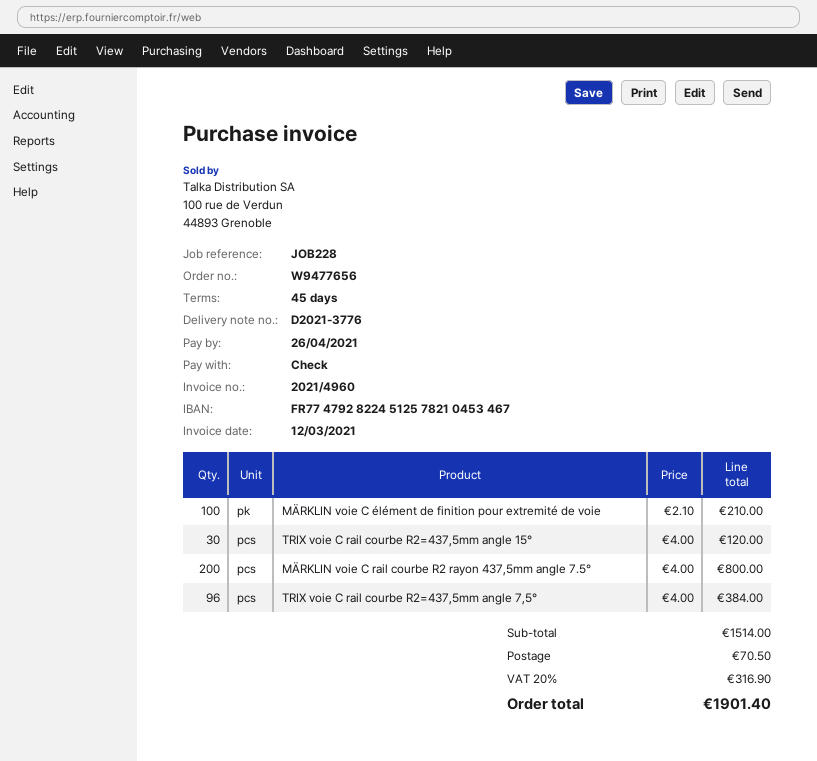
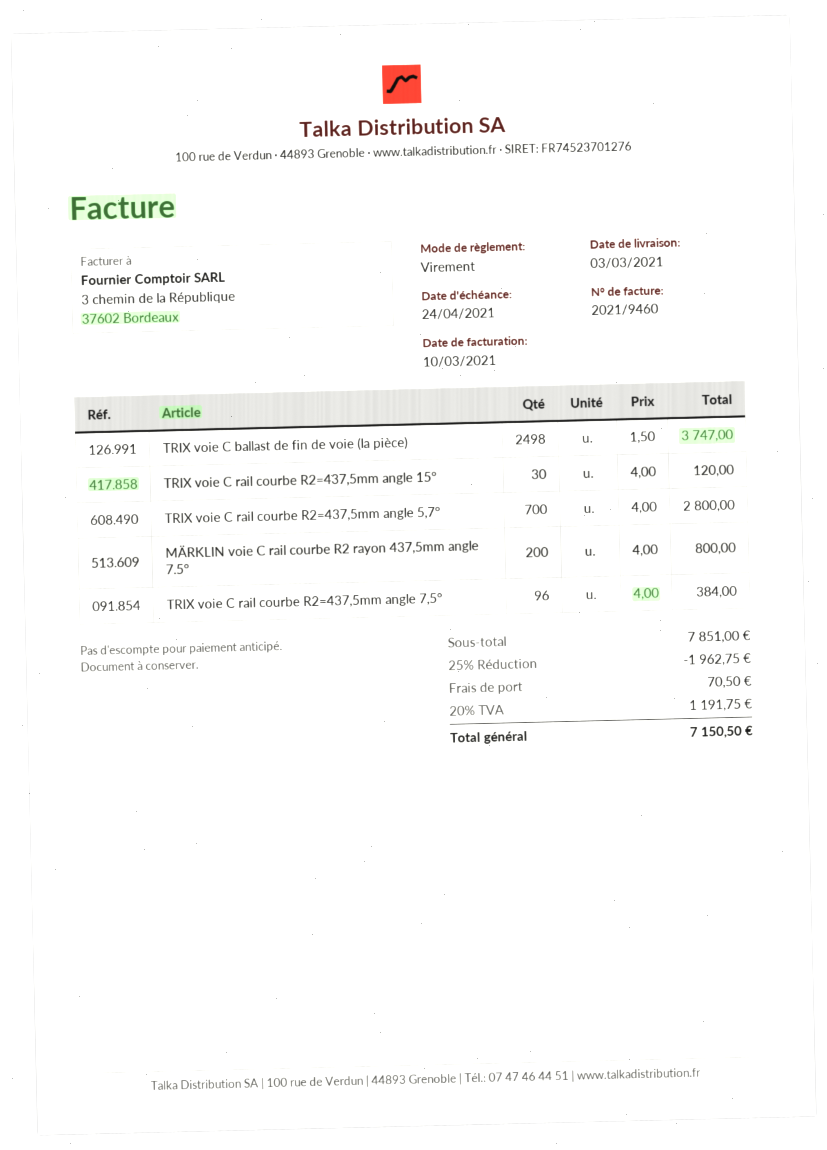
invoice number: 2021/4960 -> 2021/9460
invoice date: 2021-03-12 -> 2021-03-10
due date: 2021-04-26 -> 2021-04-24
payment method: cheque -> bank transfer
MÄRKLIN voie C élément de finition pour extremité de voie: 100 x 2.10 = 210.00 -> none
TRIX voie C ballast de fin de voie (la pièce): none -> 2498 x 1.50 = 3747.00
TRIX voie C rail courbe R2=437,5mm angle 5,7°: none -> 700 x 4.00 = 2800.00
subtotal: 1514.00 -> 7851.00
discount: none -> 25% = 1962.75
tax: 20% = 316.90 -> 20% = 1191.75
total: 1901.40 -> 7150.50

